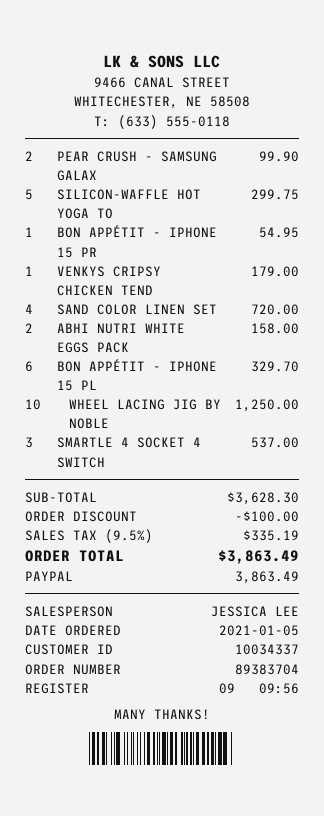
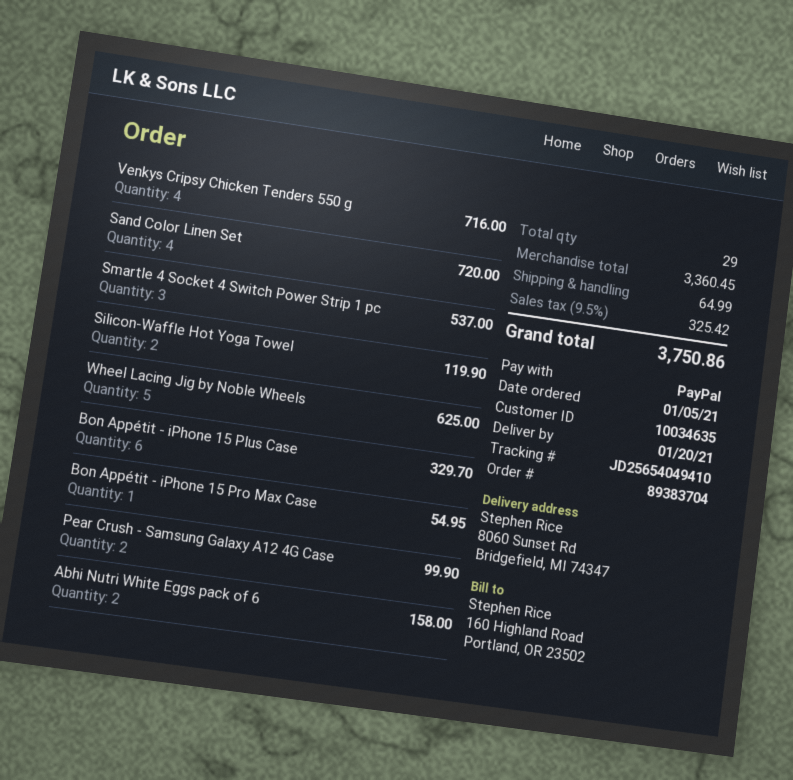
customer number: 10034337 -> 10034635
SILICON-WAFFLE HOT YOGA TO: 5 for 299.75 -> 2 for 119.90
VENKYS CRIPSY CHICKEN TEND: 1 for 179.00 -> 4 for 716.00
WHEEL LACING JIG BY NOBLE: 10 for 1250.00 -> 5 for 625.00
subtotal: 3628.30 -> 3360.45
discount: 100.00 -> none
shipping: none -> 64.99
tax: 9.5% = 335.19 -> 9.5% = 325.42
total: 3863.49 -> 3750.86

